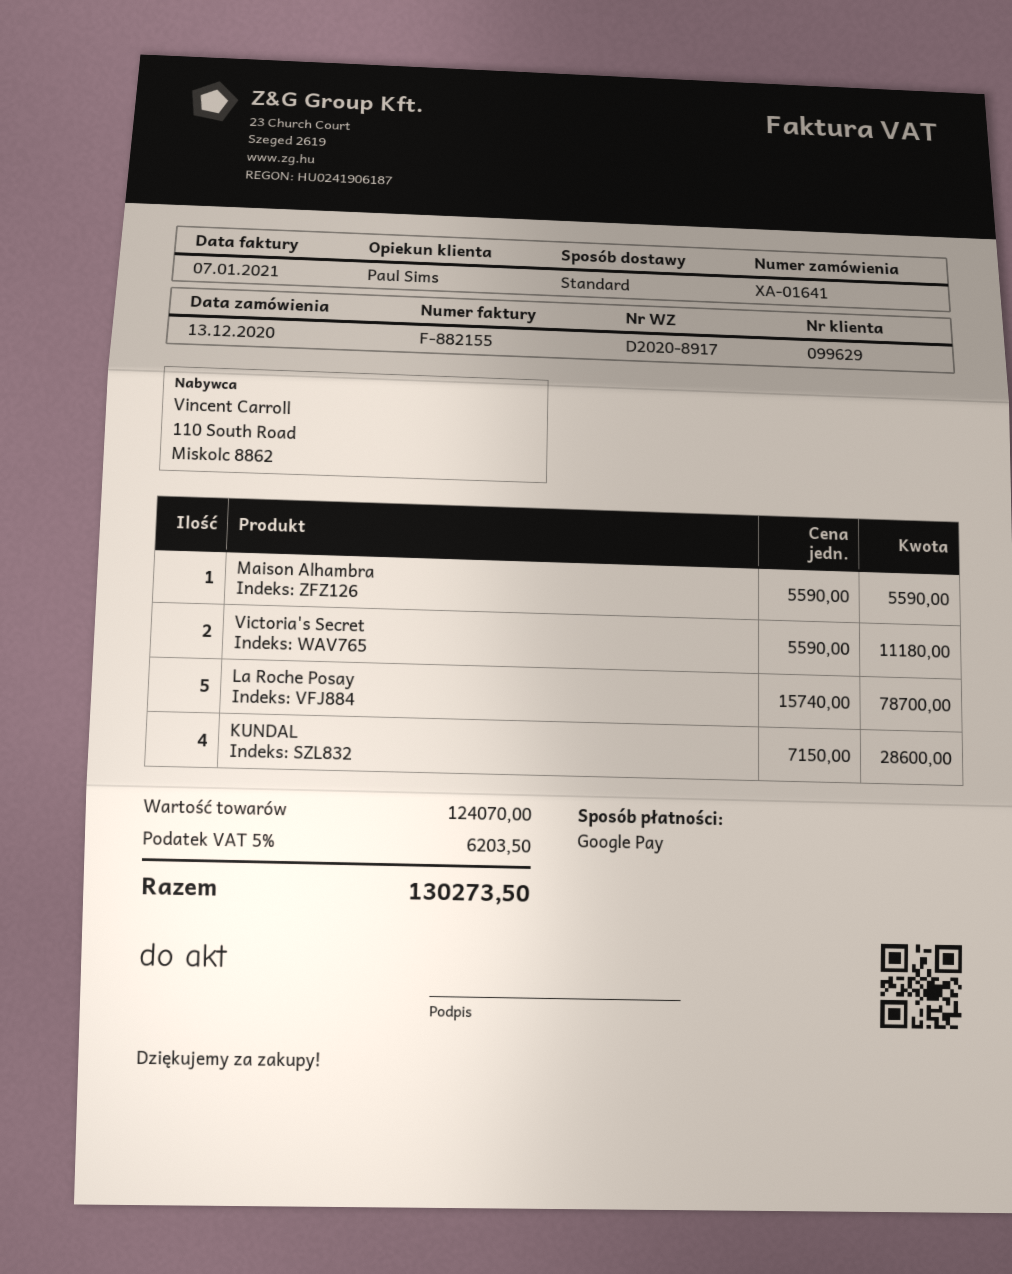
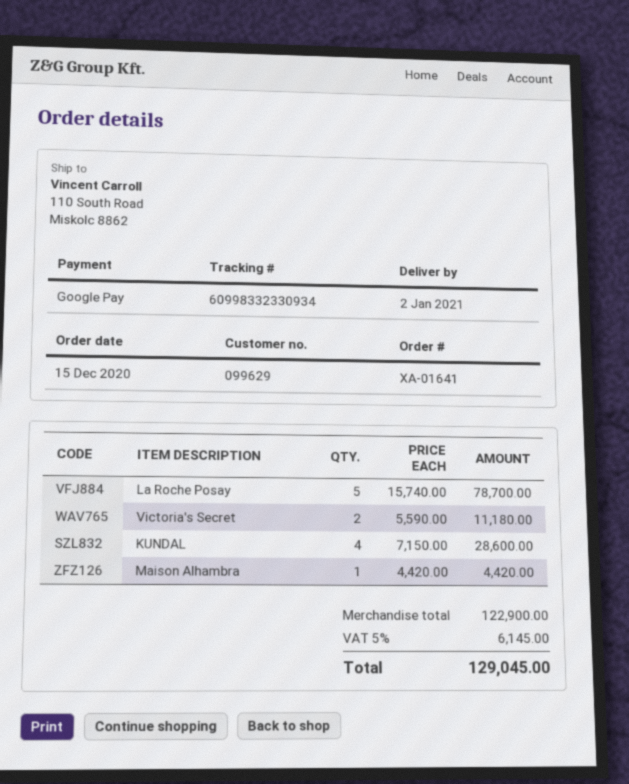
order date: 2020-12-13 -> 2020-12-15
Maison Alhambra: 1 x 5590.00 = 5590.00 -> 1 x 4420.00 = 4420.00
subtotal: 124070.00 -> 122900.00
tax: 5% = 6203.50 -> 5% = 6145.00
total: 130273.50 -> 129045.00

